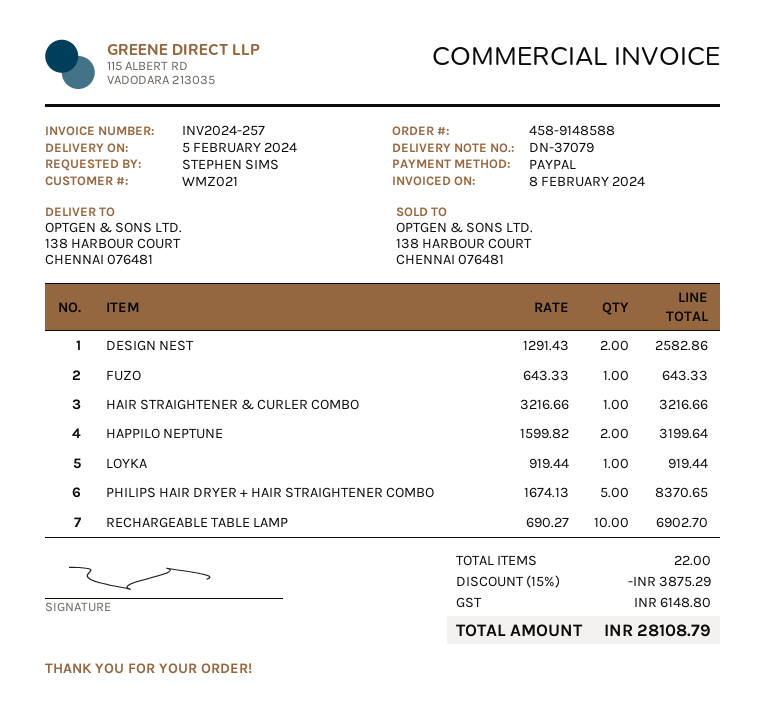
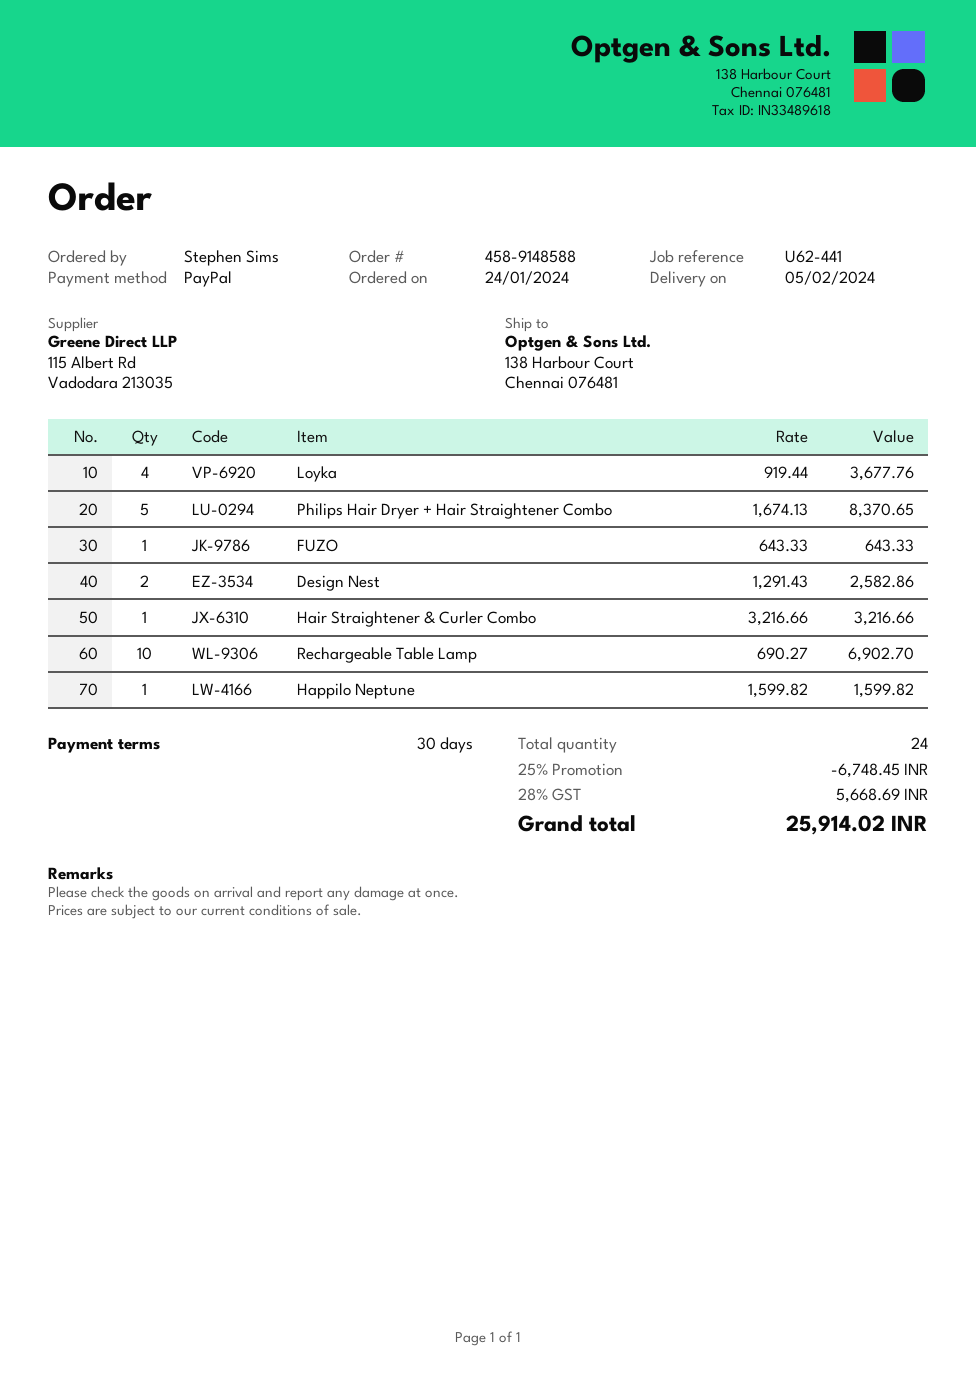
HAPPILO NEPTUNE: 2 x 1599.82 = 3199.64 -> 1 x 1599.82 = 1599.82
LOYKA: 1 x 919.44 = 919.44 -> 4 x 919.44 = 3677.76
total quantity: 22 -> 24
discount: 15% = 3875.29 -> 25% = 6748.45
tax: 6148.80 -> 5668.69
total: 28108.79 -> 25914.02

